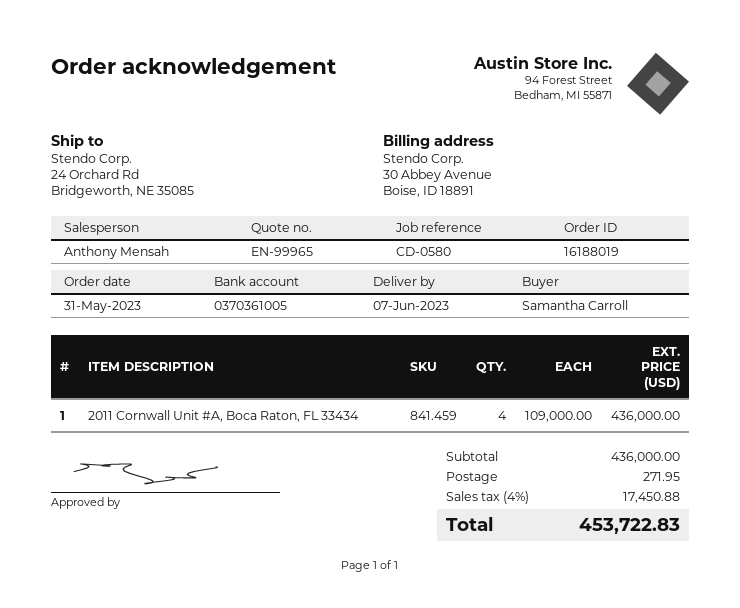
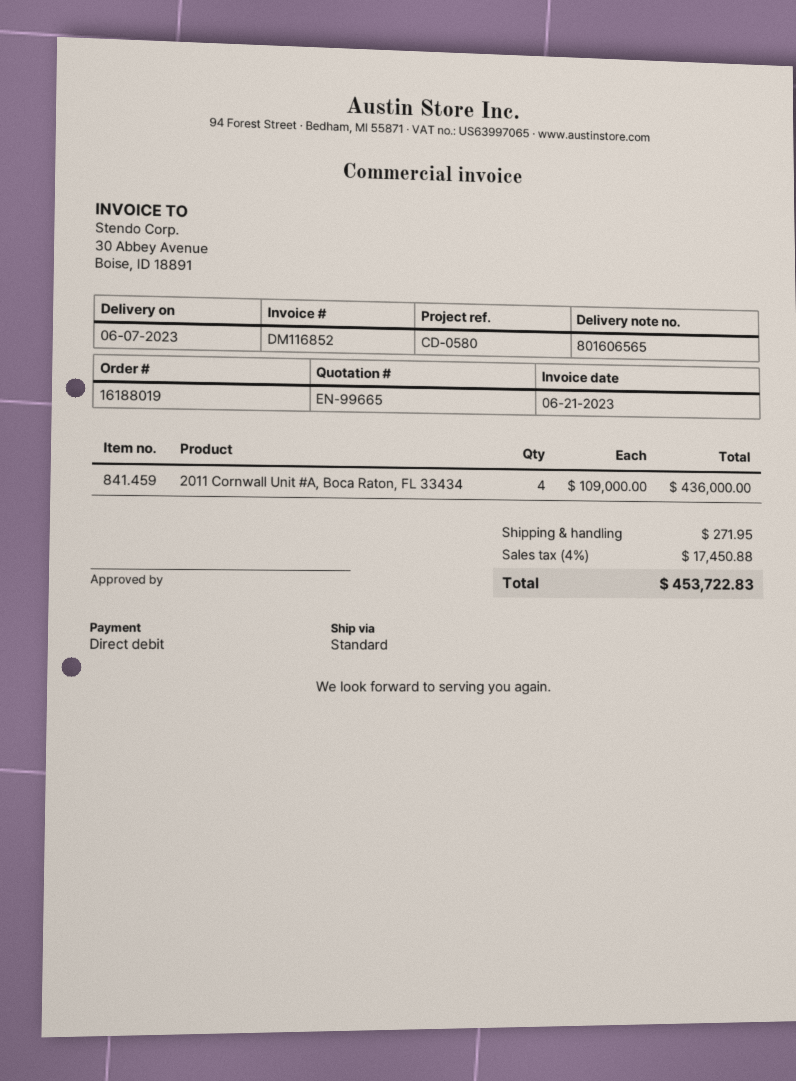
quote number: EN-99965 -> EN-99665

